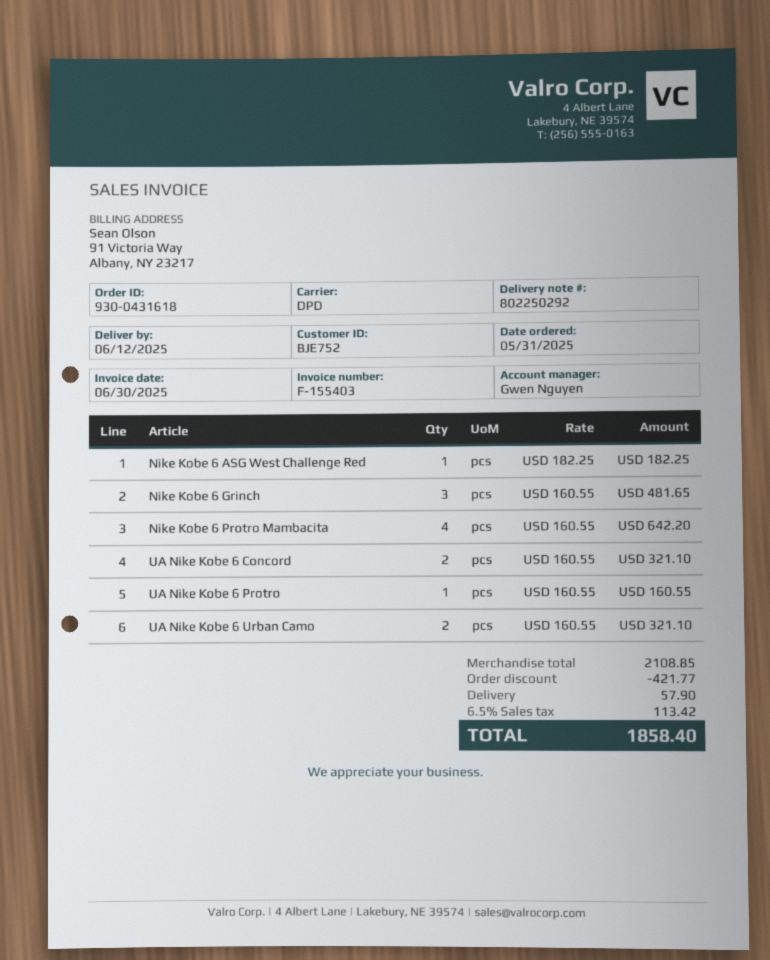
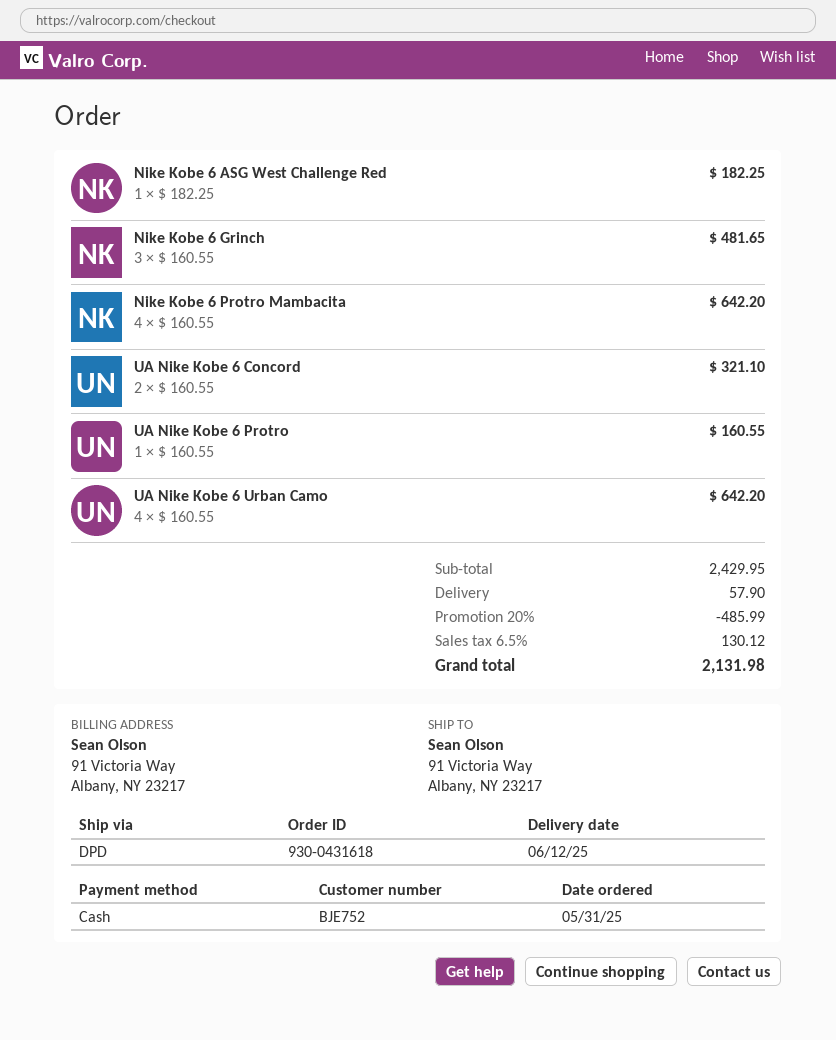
UA Nike Kobe 6 Urban Camo: 2 x 160.55 = 321.10 -> 4 x 160.55 = 642.20
subtotal: 2108.85 -> 2429.95
discount: 421.77 -> 485.99
tax: 6.5% = 113.42 -> 6.5% = 130.12
total: 1858.40 -> 2131.98

